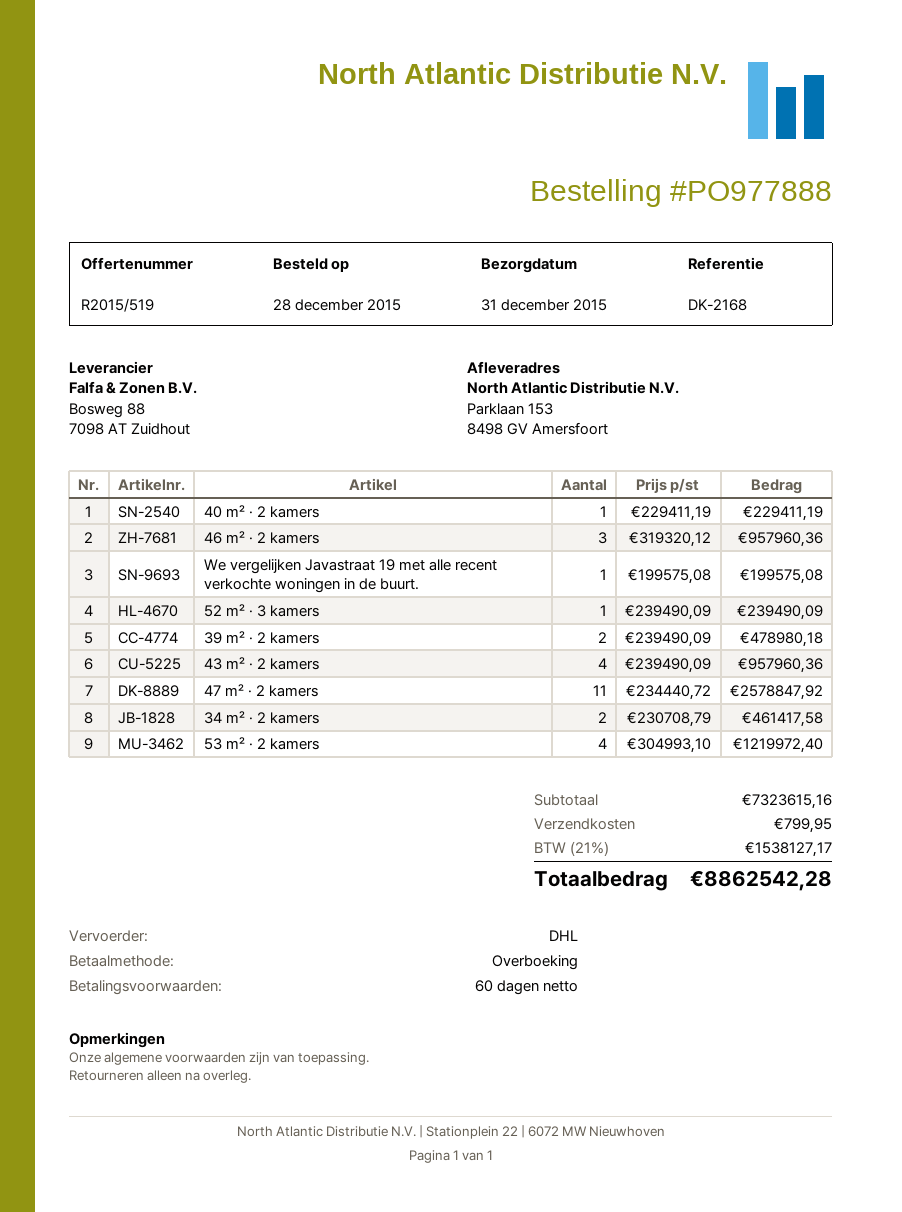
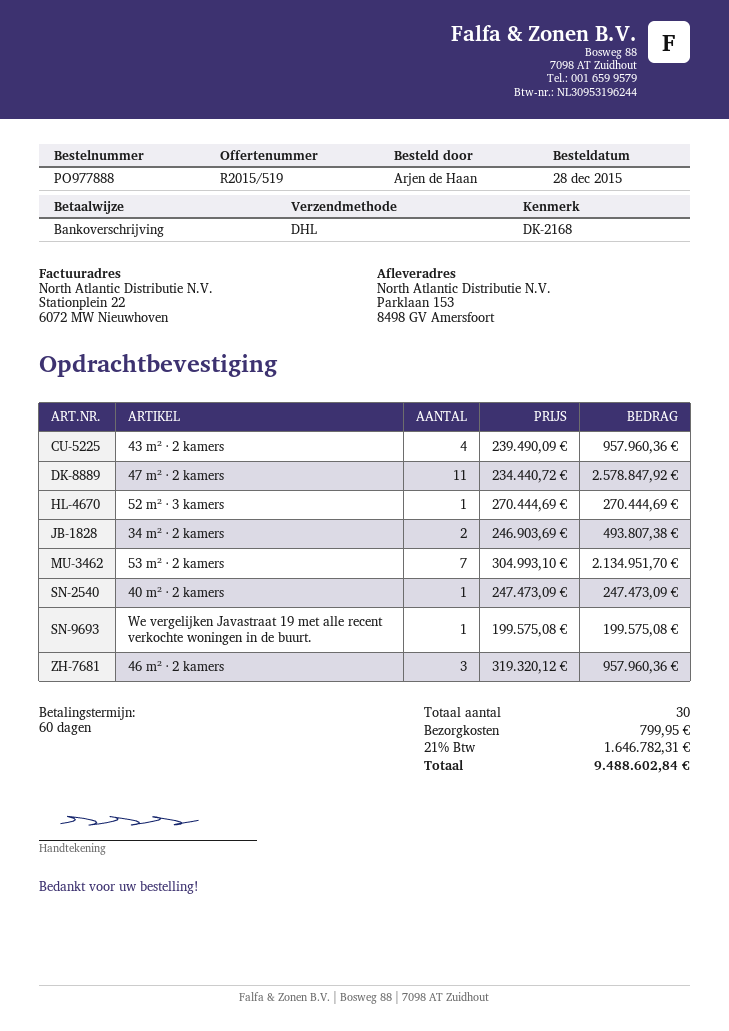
40 m² · 2 kamers: 1 x 229411.19 = 229411.19 -> 1 x 247473.09 = 247473.09
52 m² · 3 kamers: 1 x 239490.09 = 239490.09 -> 1 x 270444.69 = 270444.69
39 m² · 2 kamers: 2 x 239490.09 = 478980.18 -> none
34 m² · 2 kamers: 2 x 230708.79 = 461417.58 -> 2 x 246903.69 = 493807.38
53 m² · 2 kamers: 4 x 304993.10 = 1219972.40 -> 7 x 304993.10 = 2134951.70
tax: 21% = 1538127.17 -> 21% = 1646782.31
total: 8862542.28 -> 9488602.84

